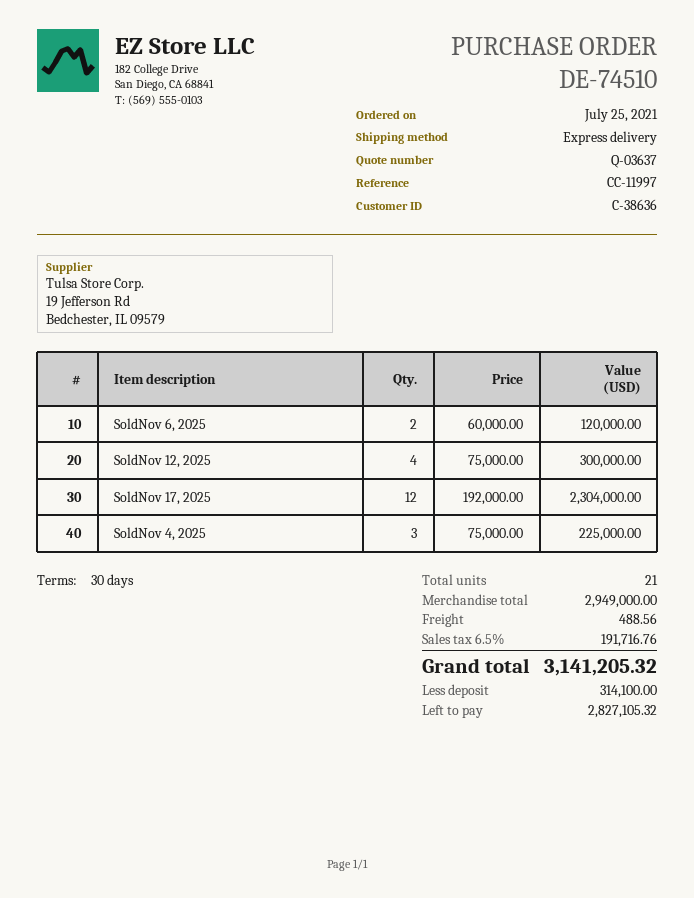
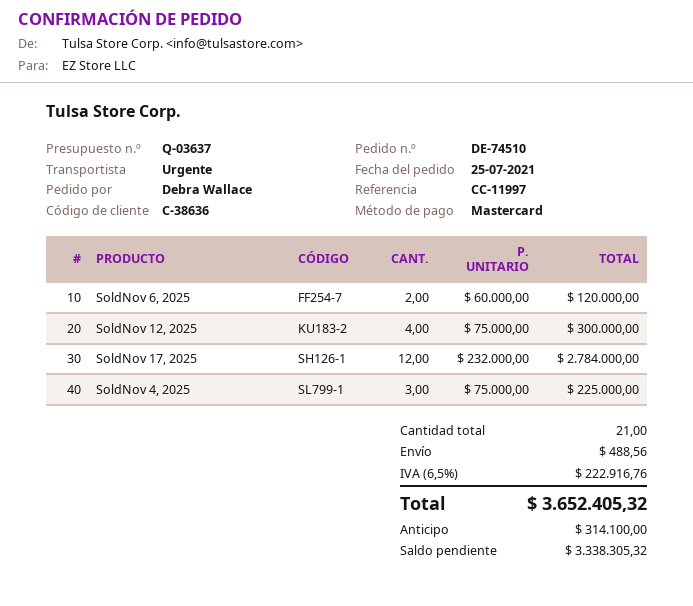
SoldNov 17, 2025: 12 x 192000.00 = 2304000.00 -> 12 x 232000.00 = 2784000.00
tax: 6.5% = 191716.76 -> 6.5% = 222916.76
total: 3141205.32 -> 3652405.32
balance: 2827105.32 -> 3338305.32

